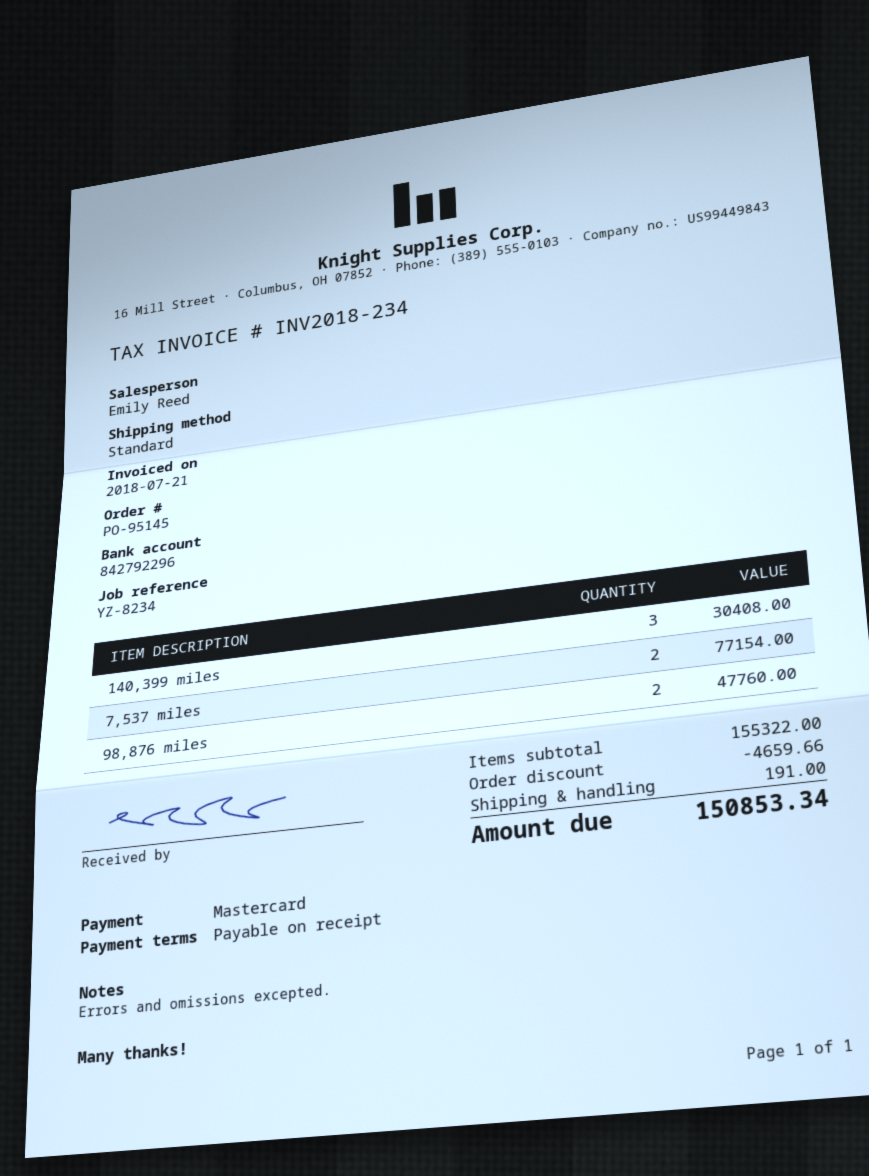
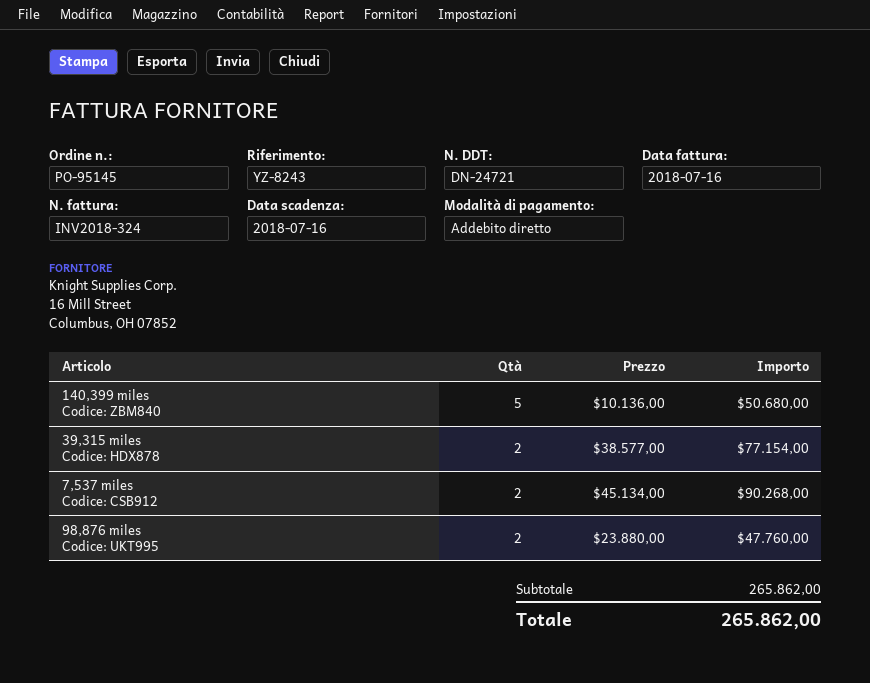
invoice number: INV2018-234 -> INV2018-324
invoice date: 2018-07-21 -> 2018-07-16
reference: YZ-8234 -> YZ-8243
payment method: Mastercard -> direct debit
140,399 miles: 3 for 30408.00 -> 5 for 50680.00
7,537 miles: 2 for 77154.00 -> 2 for 90268.00
39,315 miles: none -> 2 for 77154.00
subtotal: 155322.00 -> 265862.00
discount: 4659.66 -> none
shipping: 191.00 -> none
total: 150853.34 -> 265862.00

